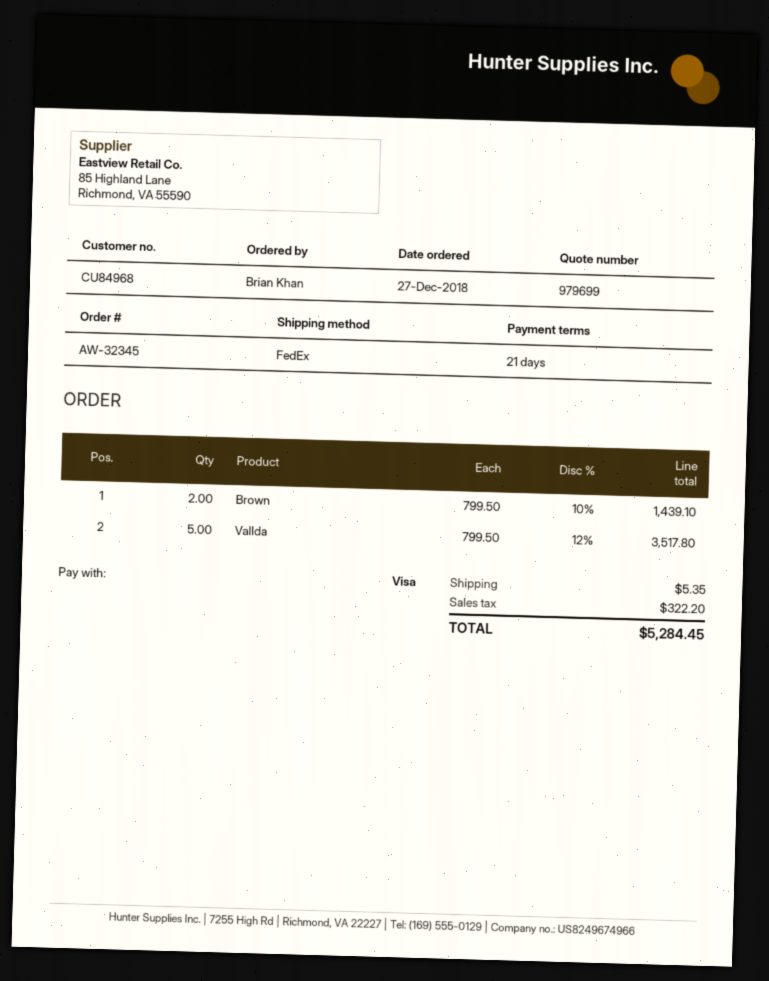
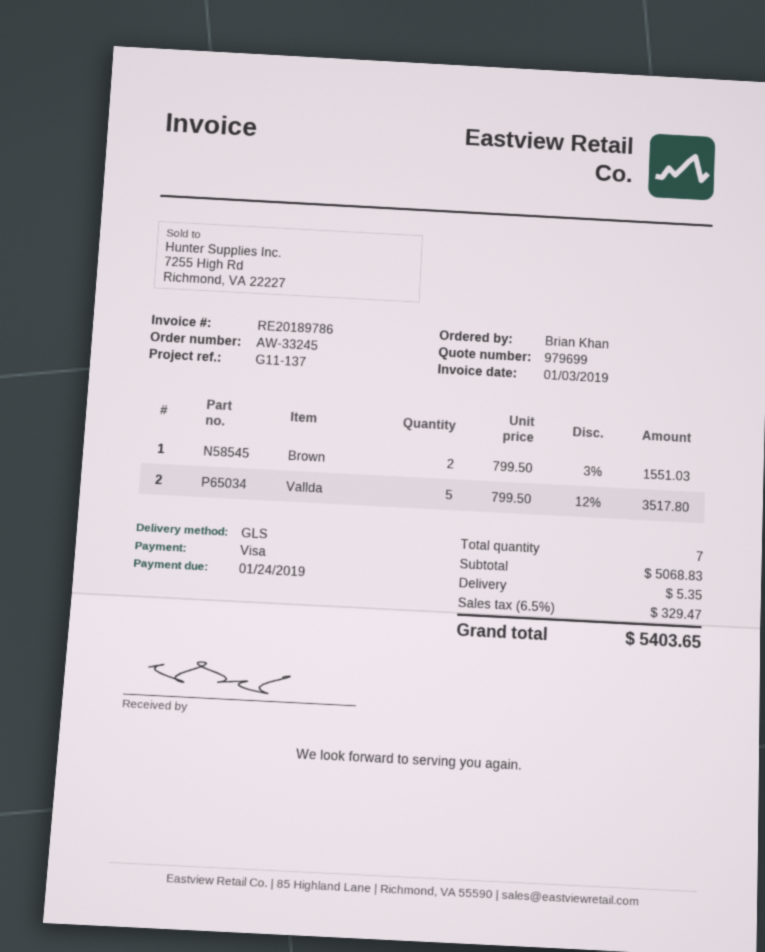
order number: AW-32345 -> AW-33245
shipping method: FedEx -> GLS
Brown: 2 x 799.50 - 10% = 1439.10 -> 2 x 799.50 - 3% = 1551.03
tax: 322.20 -> 329.47
total: 5284.45 -> 5403.65

